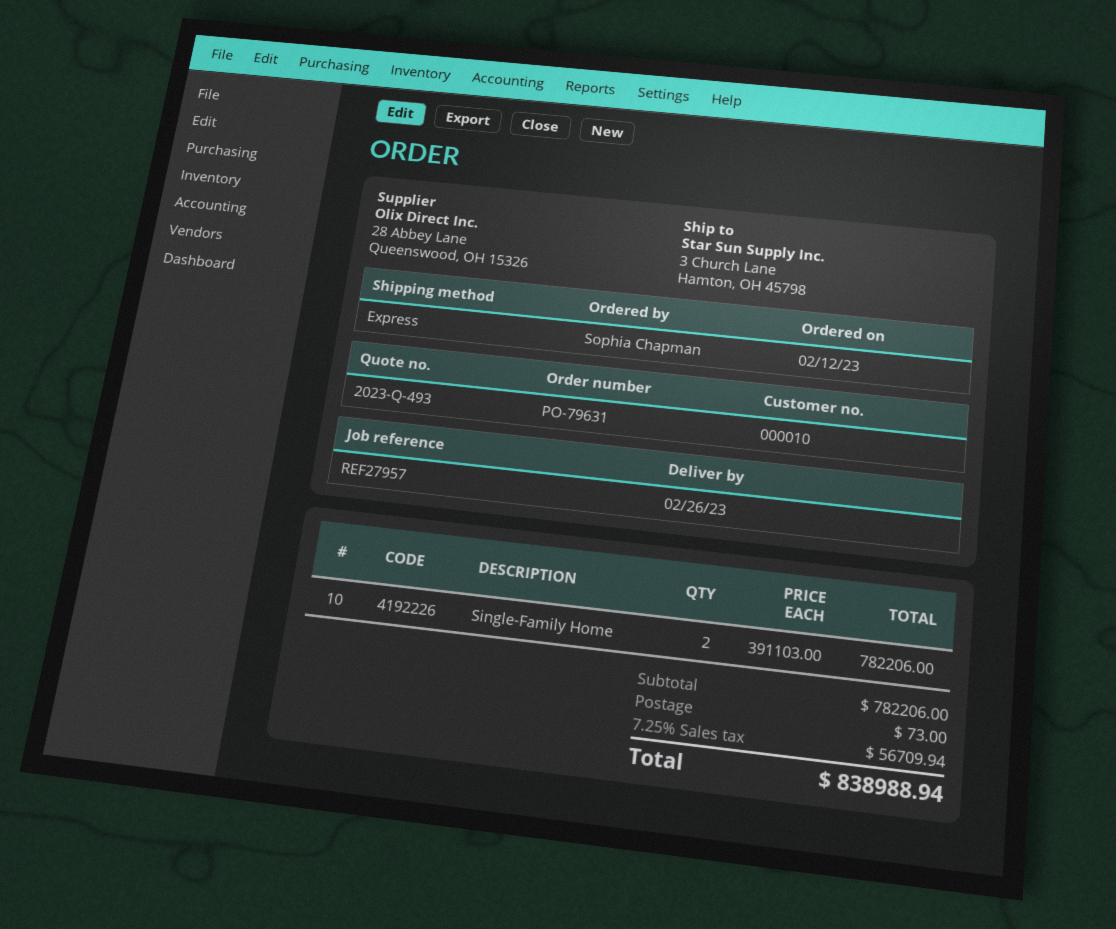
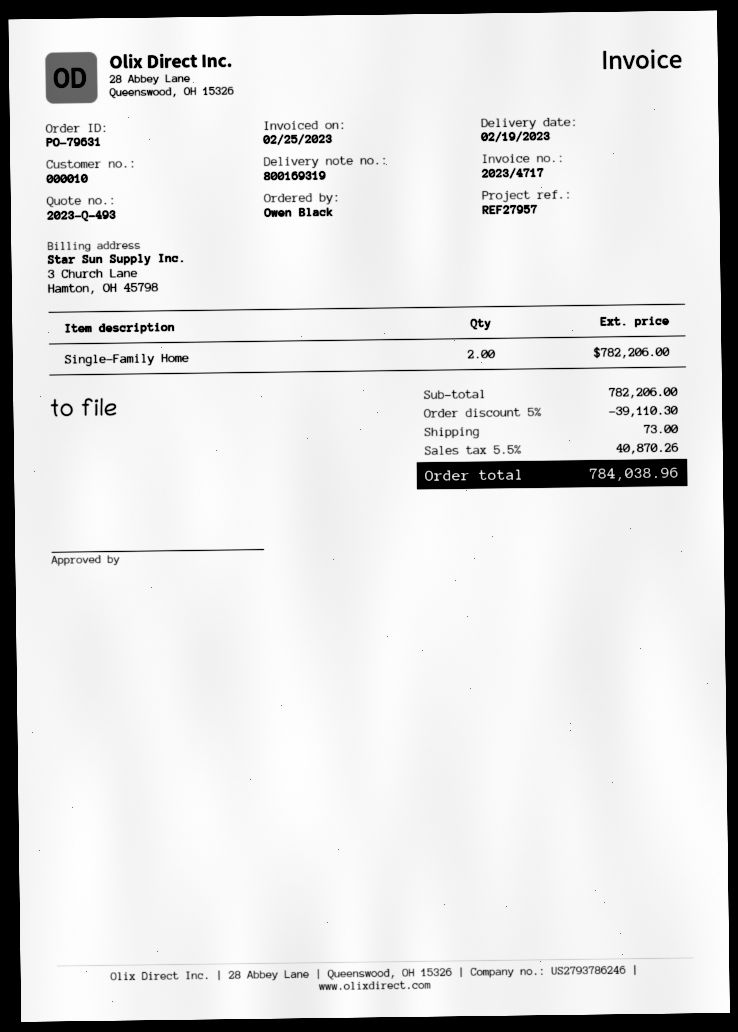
delivery date: 2023-02-26 -> 2023-02-19
ordered by: Sophia Chapman -> Owen Black
discount: none -> 5% = 39110.30
tax: 7.25% = 56709.94 -> 5.5% = 40870.26
total: 838988.94 -> 784038.96

